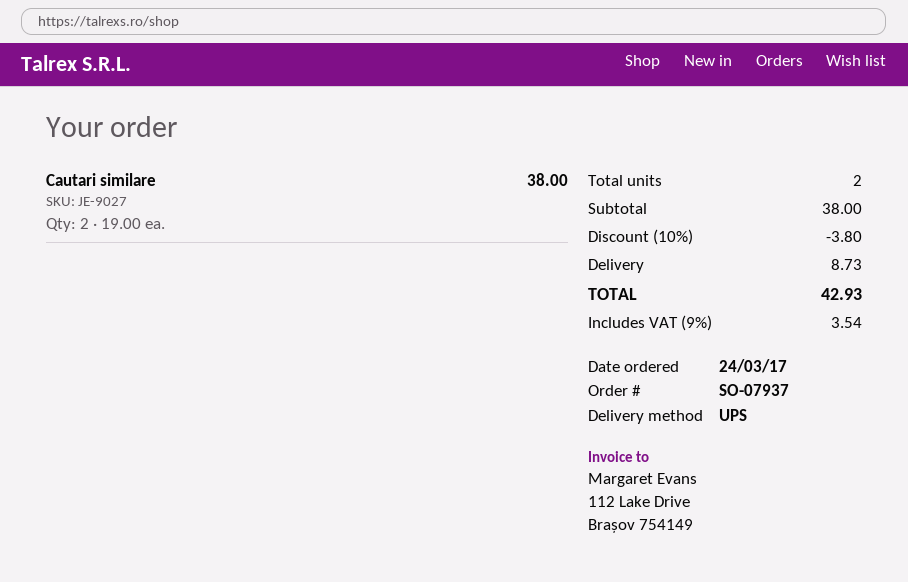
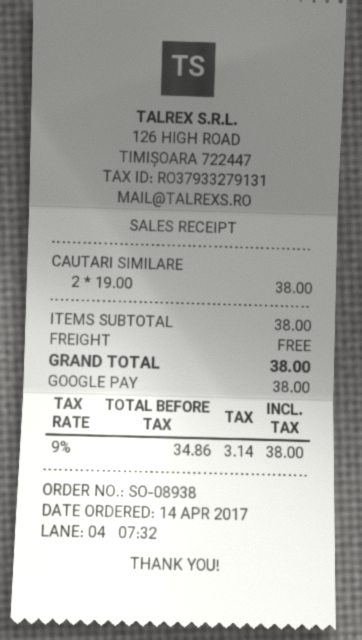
order number: SO-07937 -> SO-08938
order date: 2017-03-24 -> 2017-04-14
discount: 10% = 3.80 -> none
shipping: 8.73 -> 0.00
tax: 9% = 3.54 -> 9% = 3.14
total: 42.93 -> 38.00

